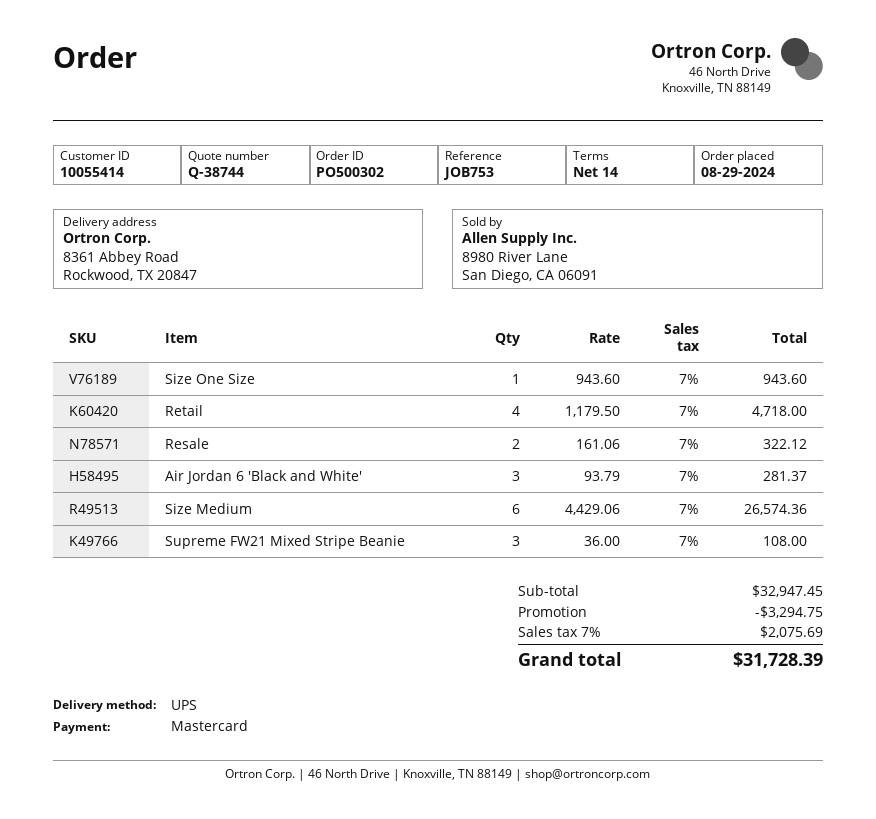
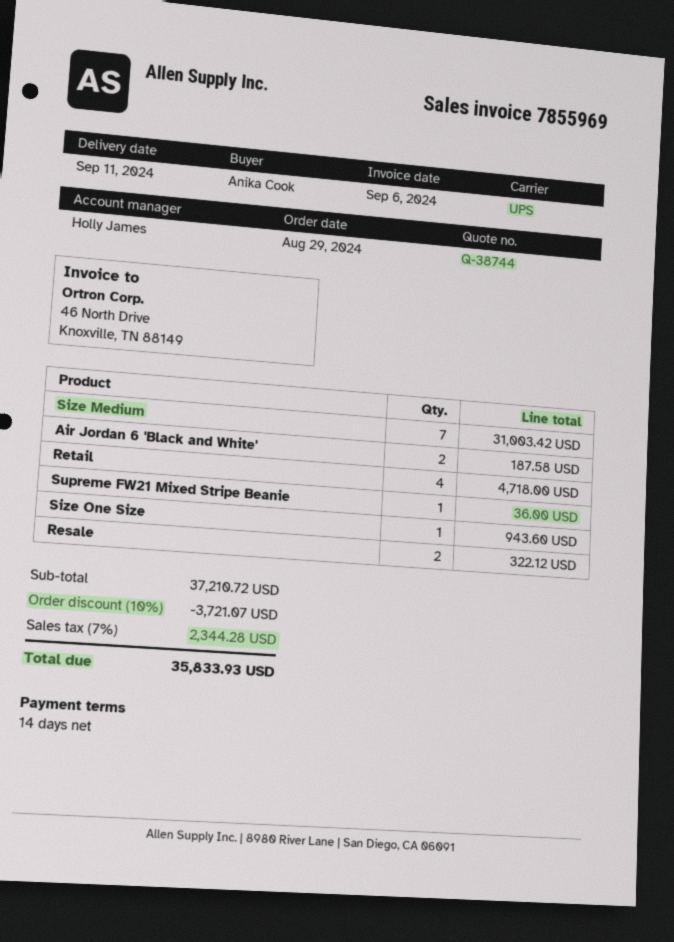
Air Jordan 6 'Black and White': 3 for 281.37 -> 2 for 187.58
Size Medium: 6 for 26574.36 -> 7 for 31003.42
Supreme FW21 Mixed Stripe Beanie: 3 for 108.00 -> 1 for 36.00
subtotal: 32947.45 -> 37210.72
discount: 3294.75 -> 3721.07
tax: 7% = 2075.69 -> 7% = 2344.28
total: 31728.39 -> 35833.93

